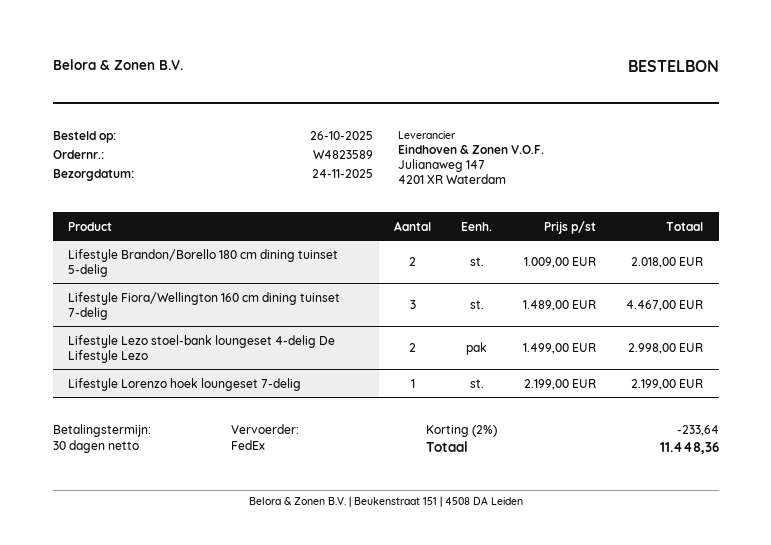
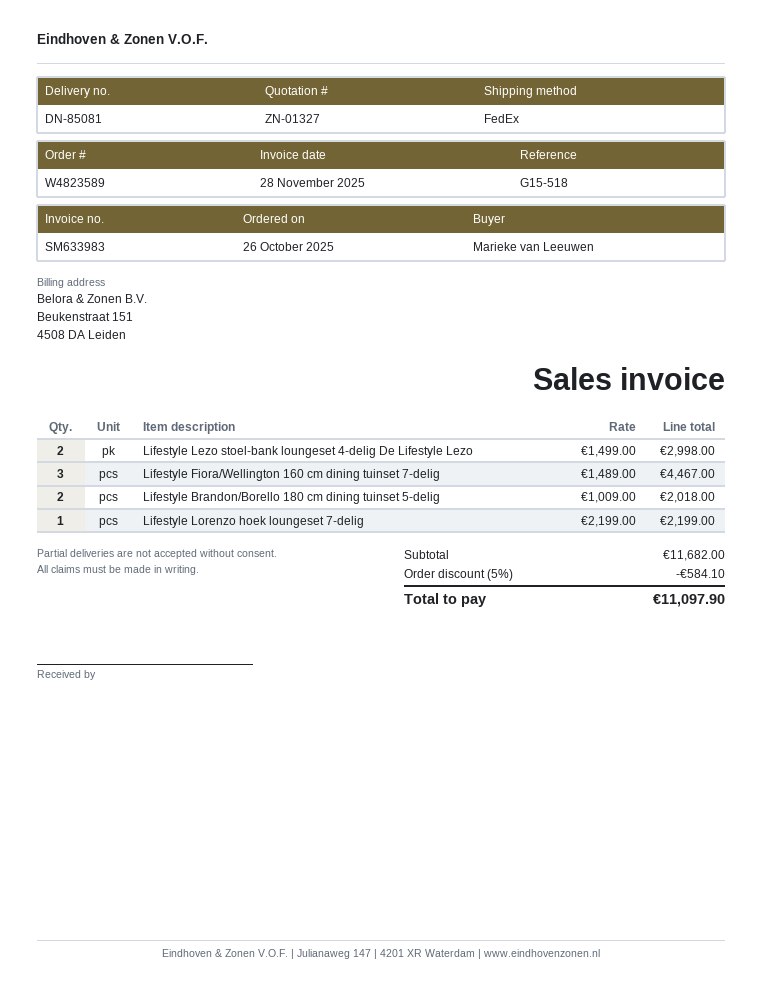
discount: 2% = 233.64 -> 5% = 584.10
total: 11448.36 -> 11097.90

